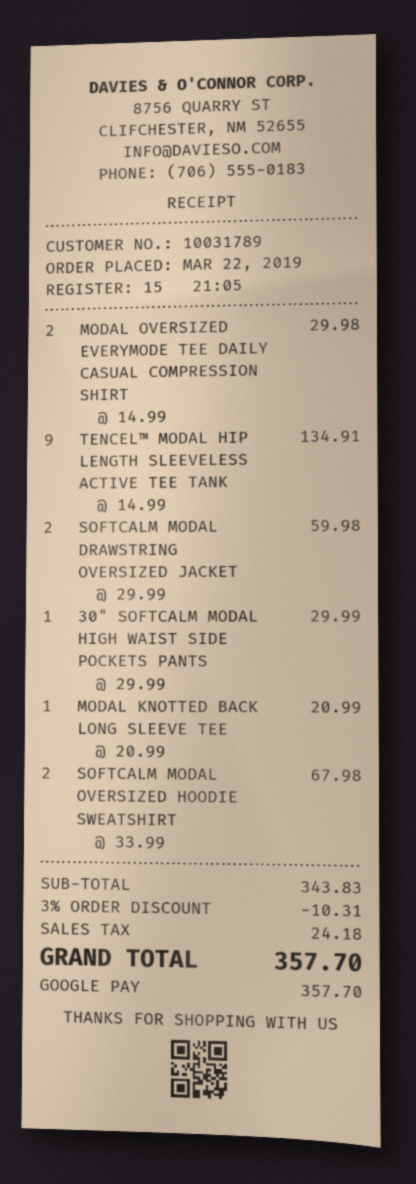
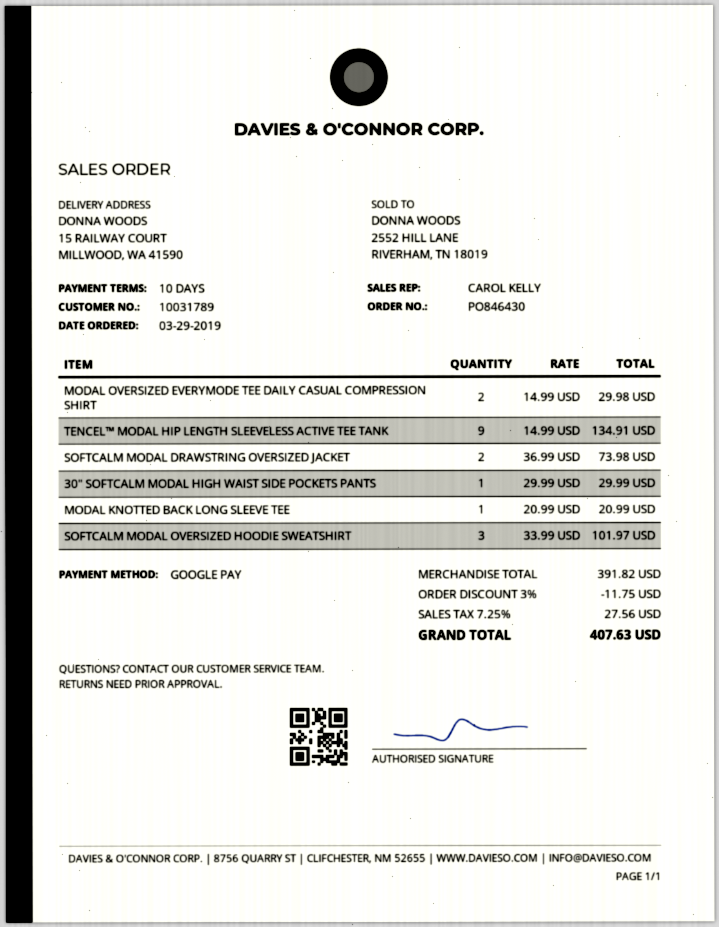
order date: 2019-03-22 -> 2019-03-29
SOFTCALM MODAL DRAWSTRING OVERSIZED JACKET: 2 x 29.99 = 59.98 -> 2 x 36.99 = 73.98
SOFTCALM MODAL OVERSIZED HOODIE SWEATSHIRT: 2 x 33.99 = 67.98 -> 3 x 33.99 = 101.97
subtotal: 343.83 -> 391.82
discount: 3% = 10.31 -> 3% = 11.75
tax: 24.18 -> 27.56
total: 357.70 -> 407.63

